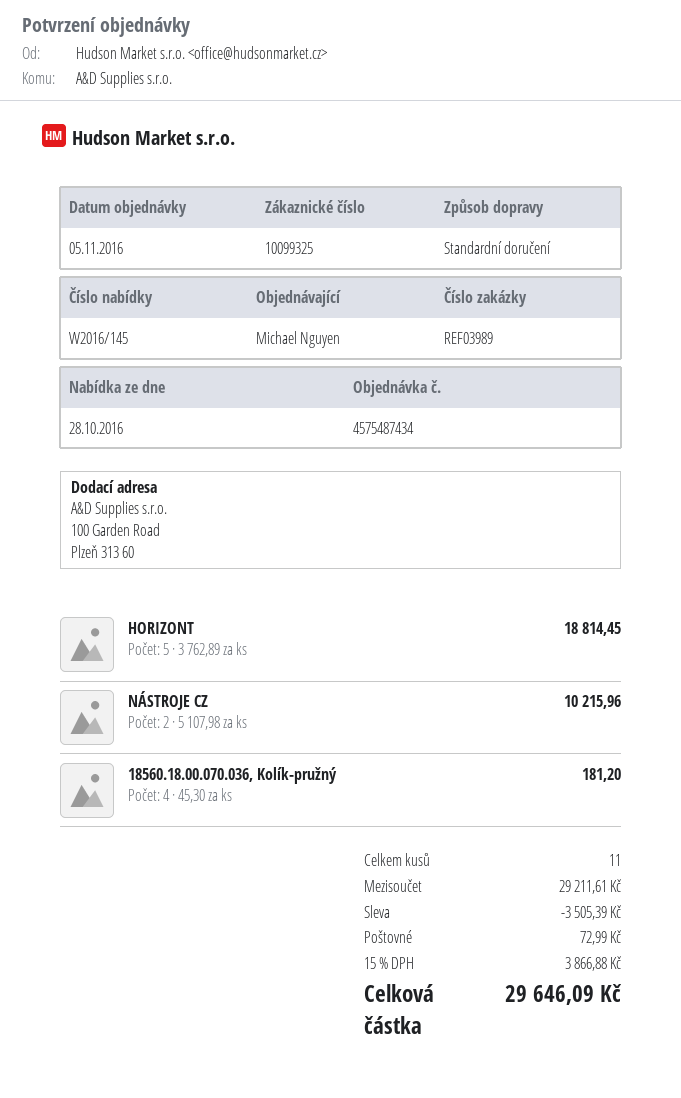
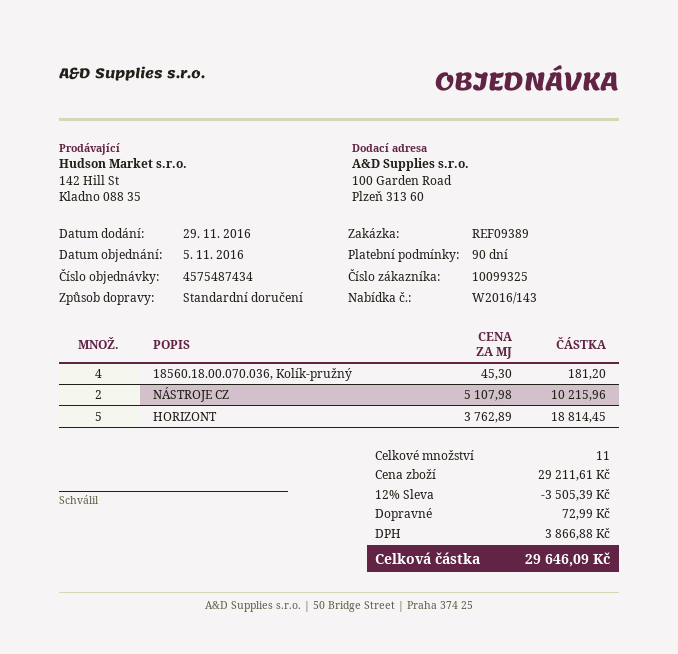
quote number: W2016/145 -> W2016/143
reference: REF03989 -> REF09389

